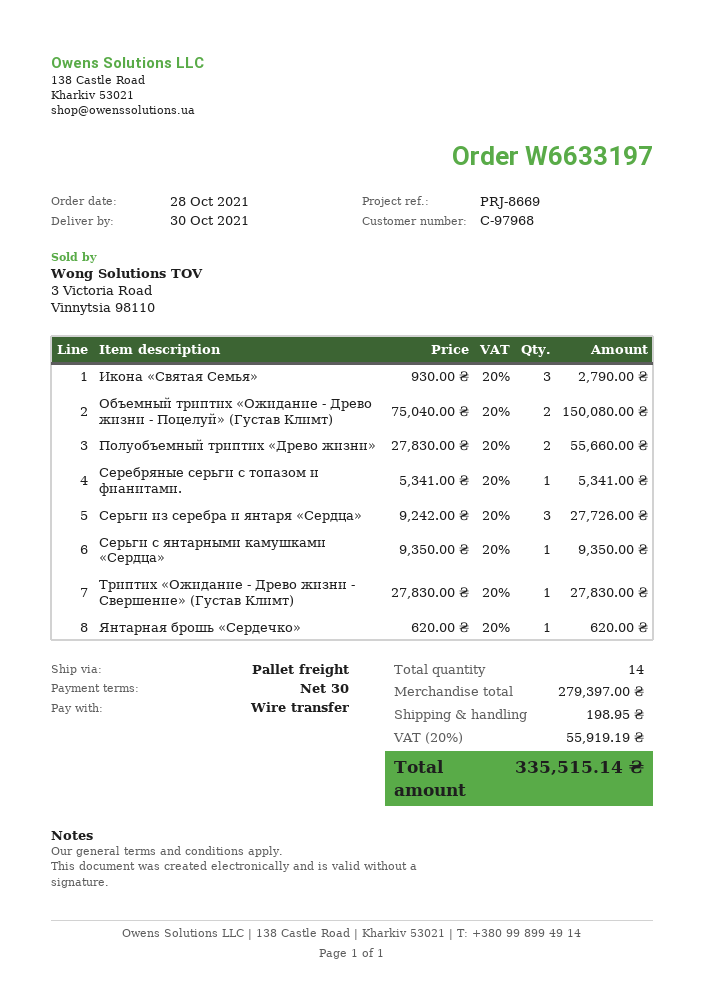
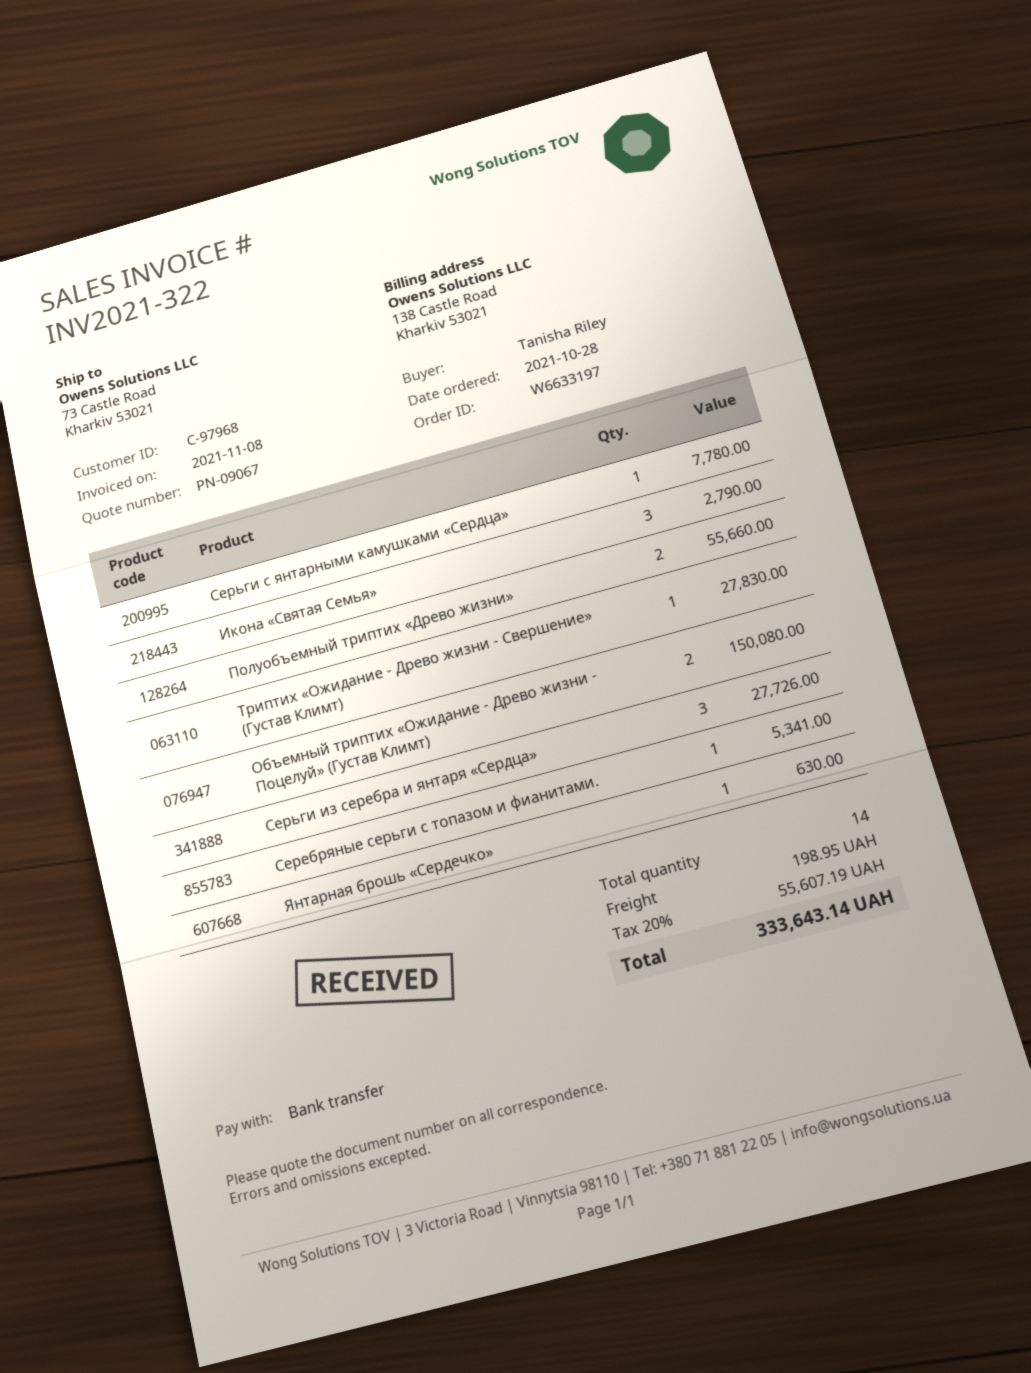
Серьги с янтарными камушками «Сердца»: 1 for 9350.00 -> 1 for 7780.00
Янтарная брошь «Сердечко»: 1 for 620.00 -> 1 for 630.00
tax: 20% = 55919.19 -> 20% = 55607.19
total: 335515.14 -> 333643.14

